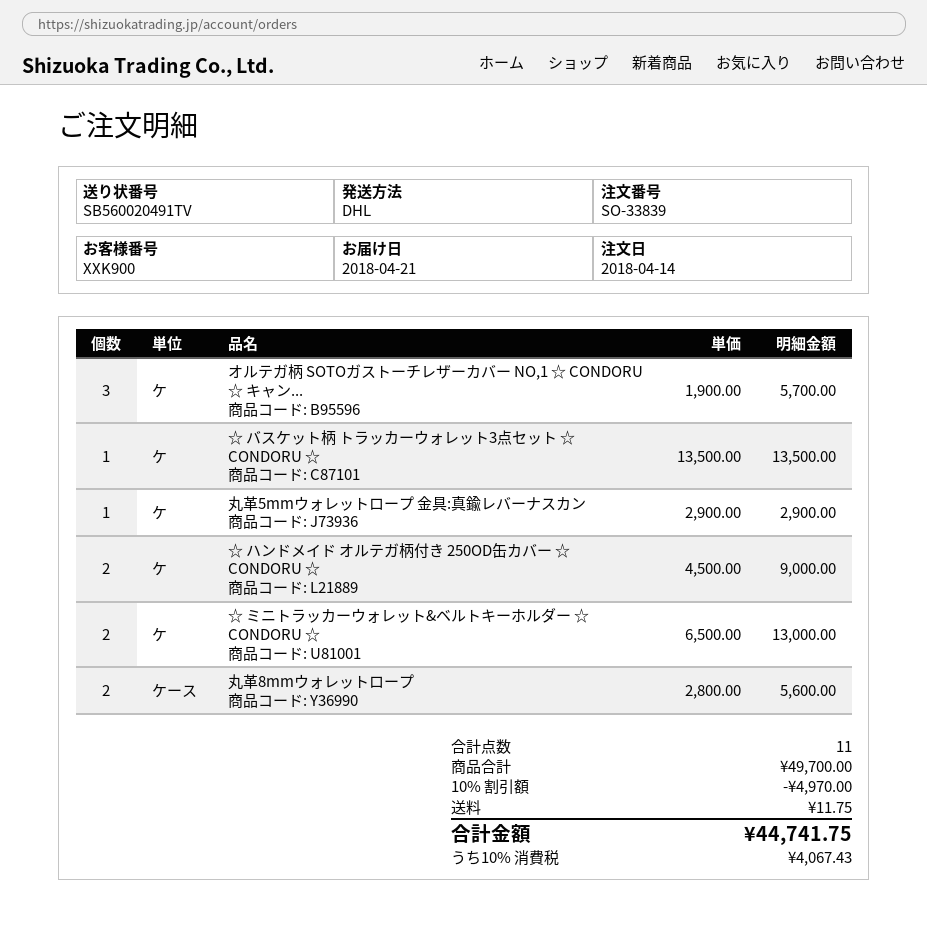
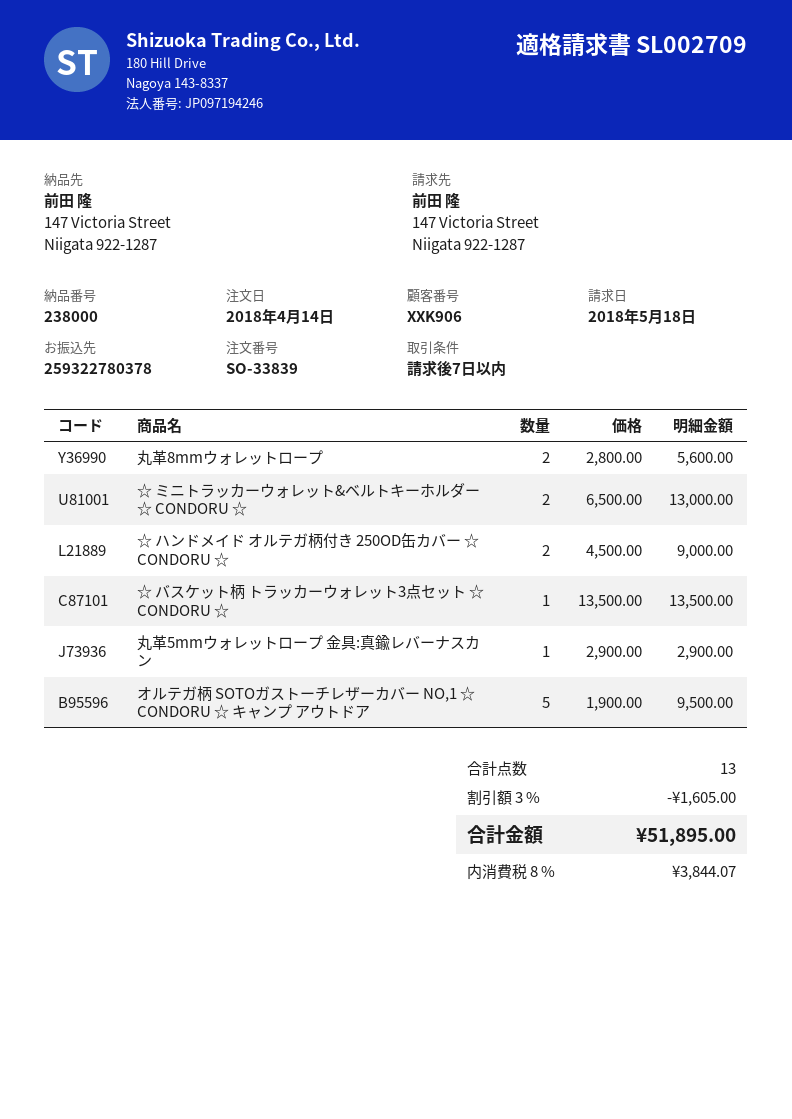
customer number: XXK900 -> XXK906
オルテガ柄 SOTOガストーチレザーカバー NO,1 ☆ CONDORU ☆ キャン...: 3 x 1900.00 = 5700.00 -> 5 x 1900.00 = 9500.00
total quantity: 11 -> 13
discount: 10% = 4970.00 -> 3% = 1605.00
shipping: 11.75 -> none
tax: 10% = 4067.43 -> 8% = 3844.07
total: 44741.75 -> 51895.00

